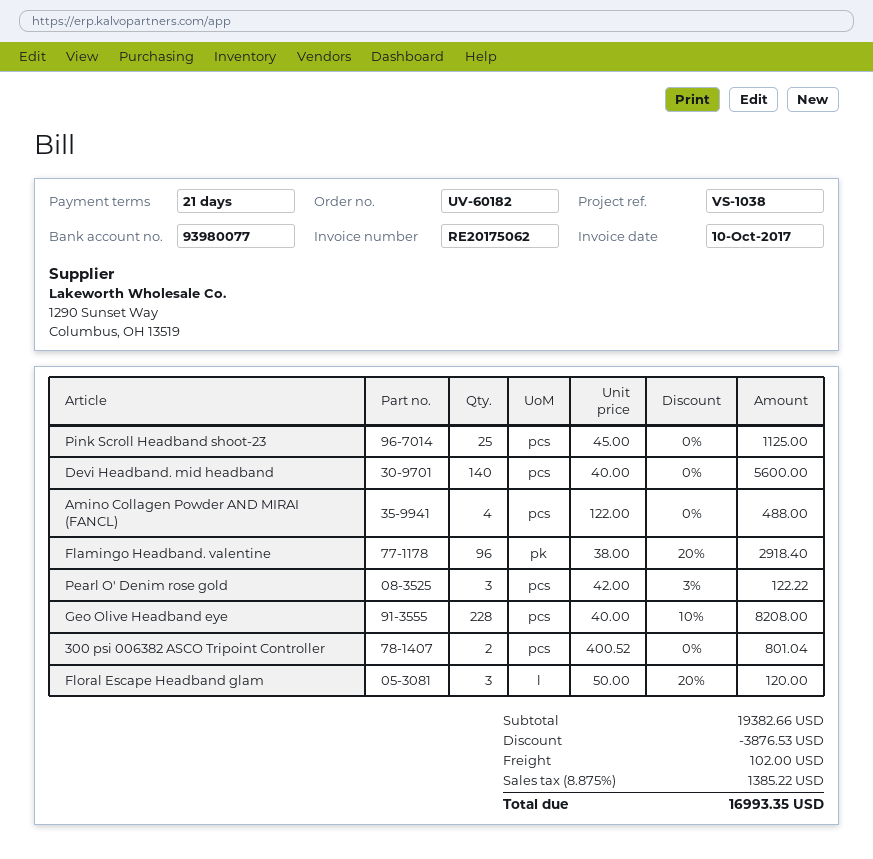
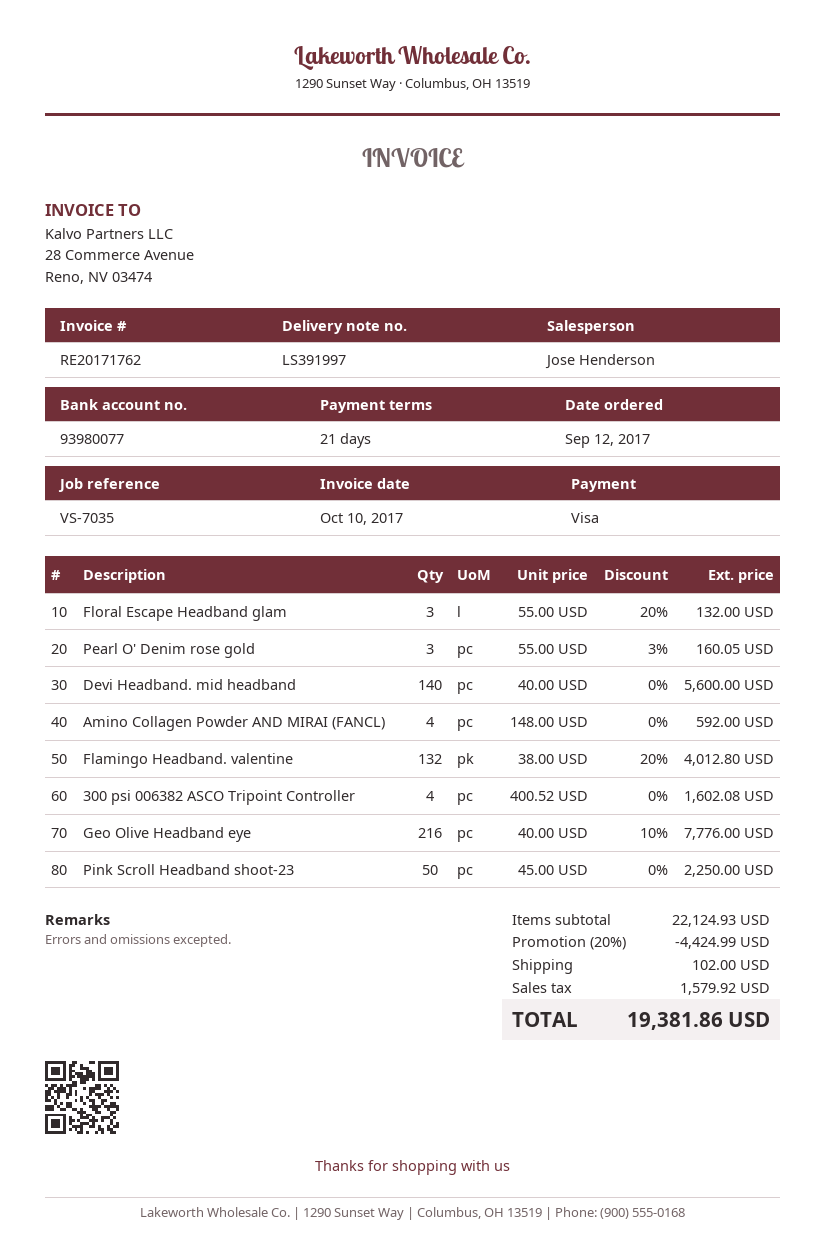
invoice number: RE20175062 -> RE20171762
reference: VS-1038 -> VS-7035
Pink Scroll Headband shoot-23: 25 x 45.00 = 1125.00 -> 50 x 45.00 = 2250.00
Amino Collagen Powder AND MIRAI (FANCL): 4 x 122.00 = 488.00 -> 4 x 148.00 = 592.00
Flamingo Headband. valentine: 96 x 38.00 - 20% = 2918.40 -> 132 x 38.00 - 20% = 4012.80
Pearl O' Denim rose gold: 3 x 42.00 - 3% = 122.22 -> 3 x 55.00 - 3% = 160.05
Geo Olive Headband eye: 228 x 40.00 - 10% = 8208.00 -> 216 x 40.00 - 10% = 7776.00
300 psi 006382 ASCO Tripoint Controller: 2 x 400.52 = 801.04 -> 4 x 400.52 = 1602.08
Floral Escape Headband glam: 3 x 50.00 - 20% = 120.00 -> 3 x 55.00 - 20% = 132.00
subtotal: 19382.66 -> 22124.93
discount: 3876.53 -> 4424.99
tax: 1385.22 -> 1579.92
total: 16993.35 -> 19381.86

